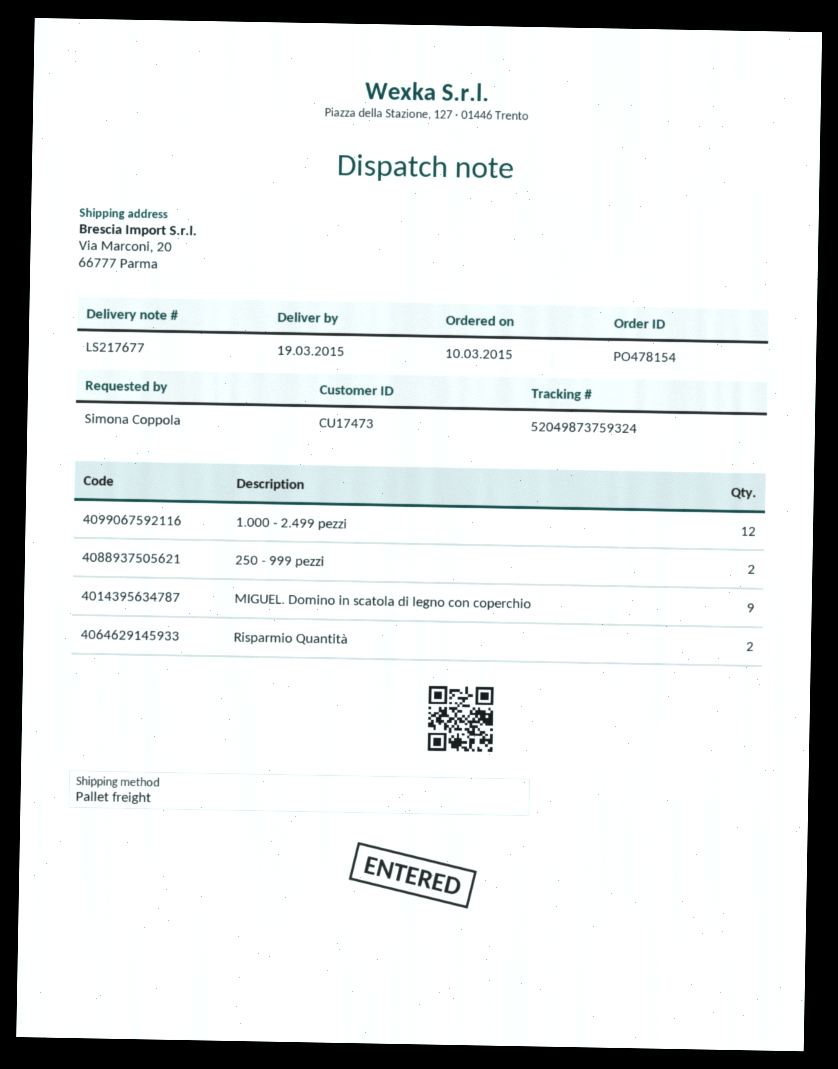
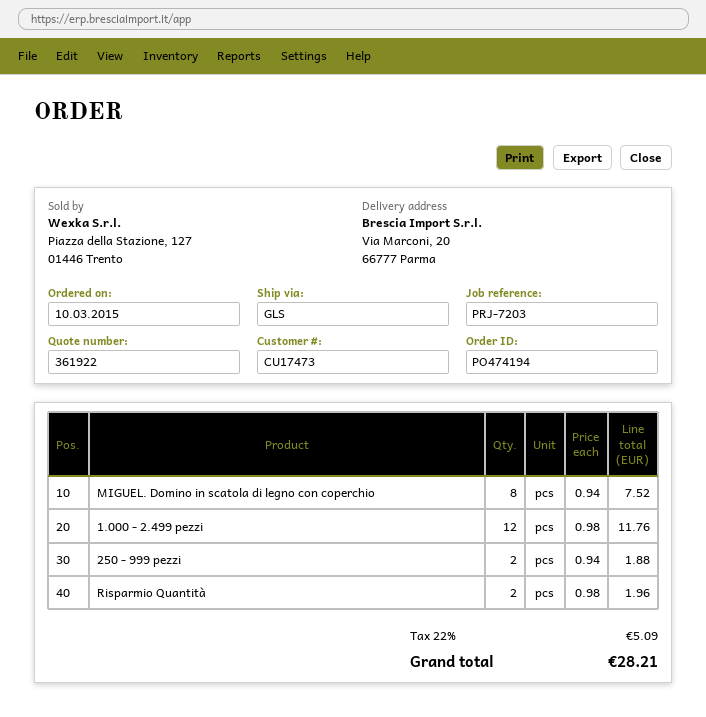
order number: PO478154 -> PO474194
shipping method: pallet freight -> GLS
MIGUEL. Domino in scatola di legno con coperchio: 9 -> 8

